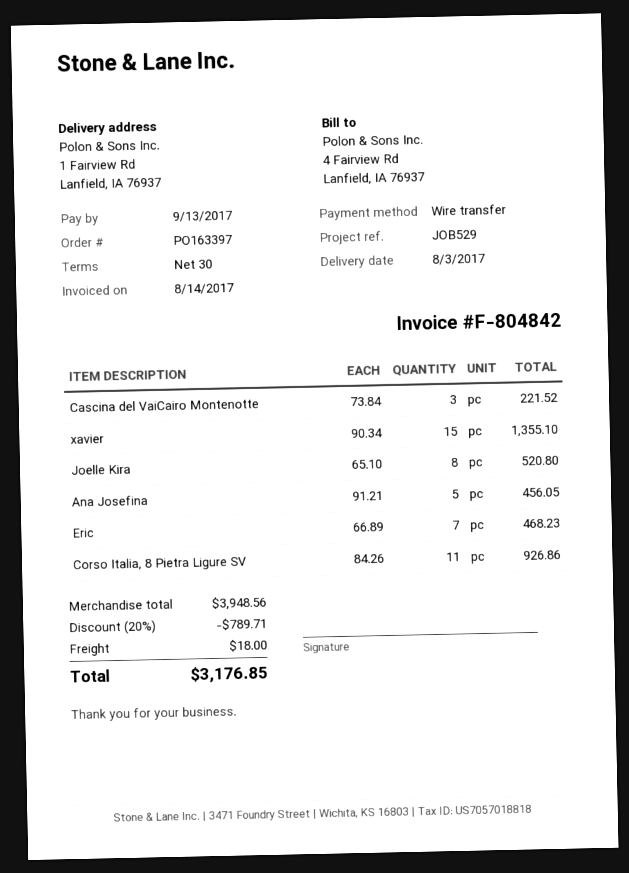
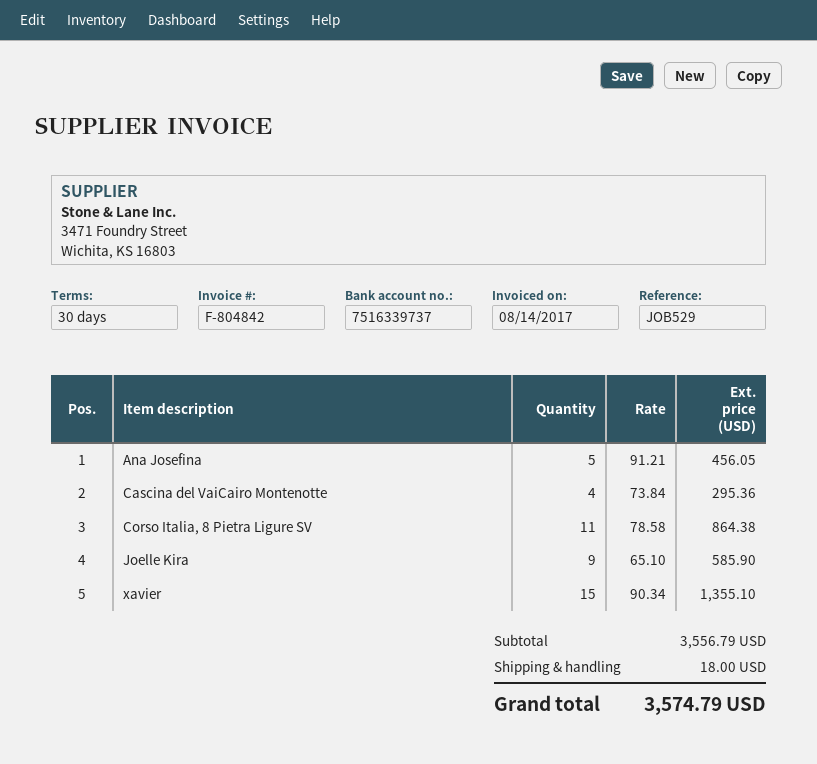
Cascina del VaiCairo Montenotte: 3 x 73.84 = 221.52 -> 4 x 73.84 = 295.36
Joelle Kira: 8 x 65.10 = 520.80 -> 9 x 65.10 = 585.90
Eric: 7 x 66.89 = 468.23 -> none
Corso Italia, 8 Pietra Ligure SV: 11 x 84.26 = 926.86 -> 11 x 78.58 = 864.38
subtotal: 3948.56 -> 3556.79
discount: 20% = 789.71 -> none
total: 3176.85 -> 3574.79

